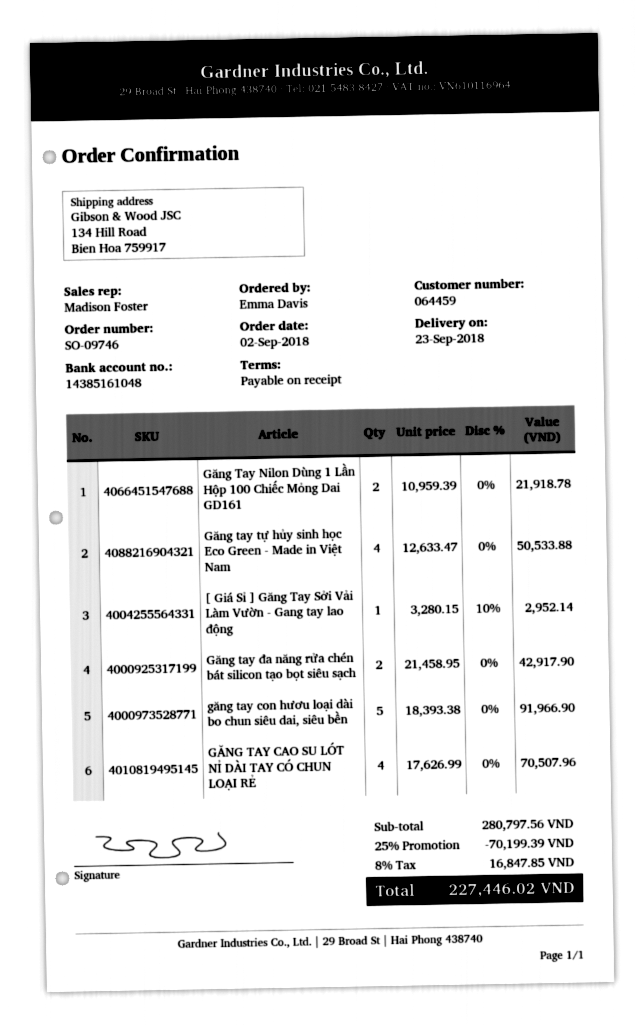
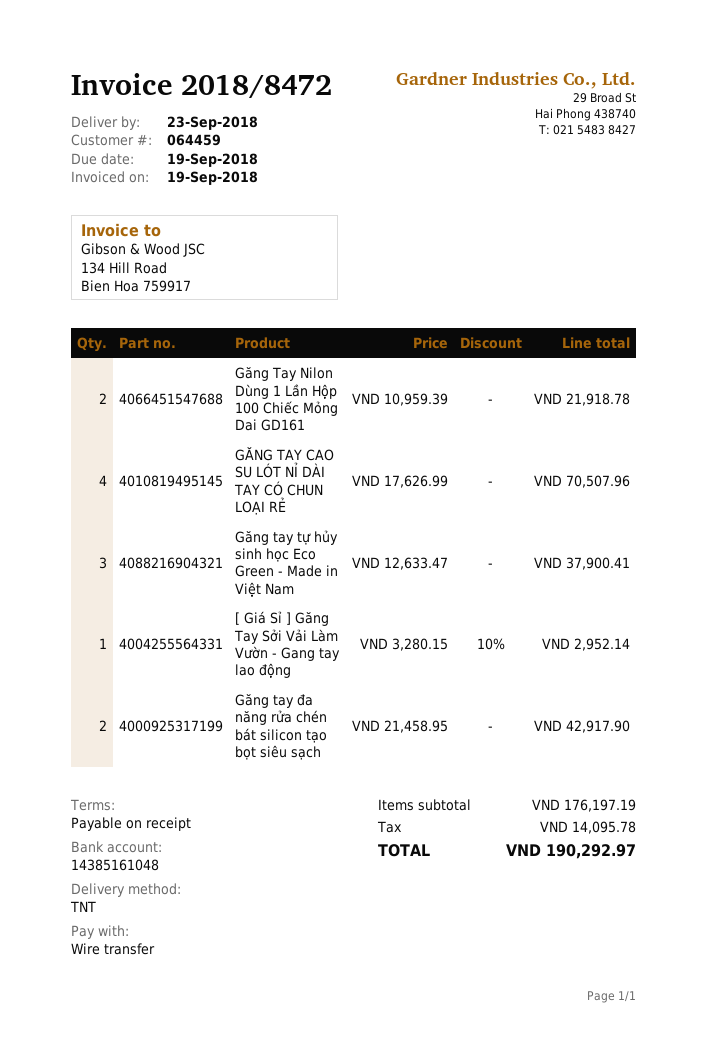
Găng tay tự hủy sinh học Eco Green - Made in Việt Nam: 4 x 12633.47 = 50533.88 -> 3 x 12633.47 = 37900.41
găng tay con hươu loại dài bo chun siêu dai, siêu bền: 5 x 18393.38 = 91966.90 -> none
subtotal: 280797.56 -> 176197.19
discount: 25% = 70199.39 -> none
tax: 16847.85 -> 14095.78
total: 227446.02 -> 190292.97

